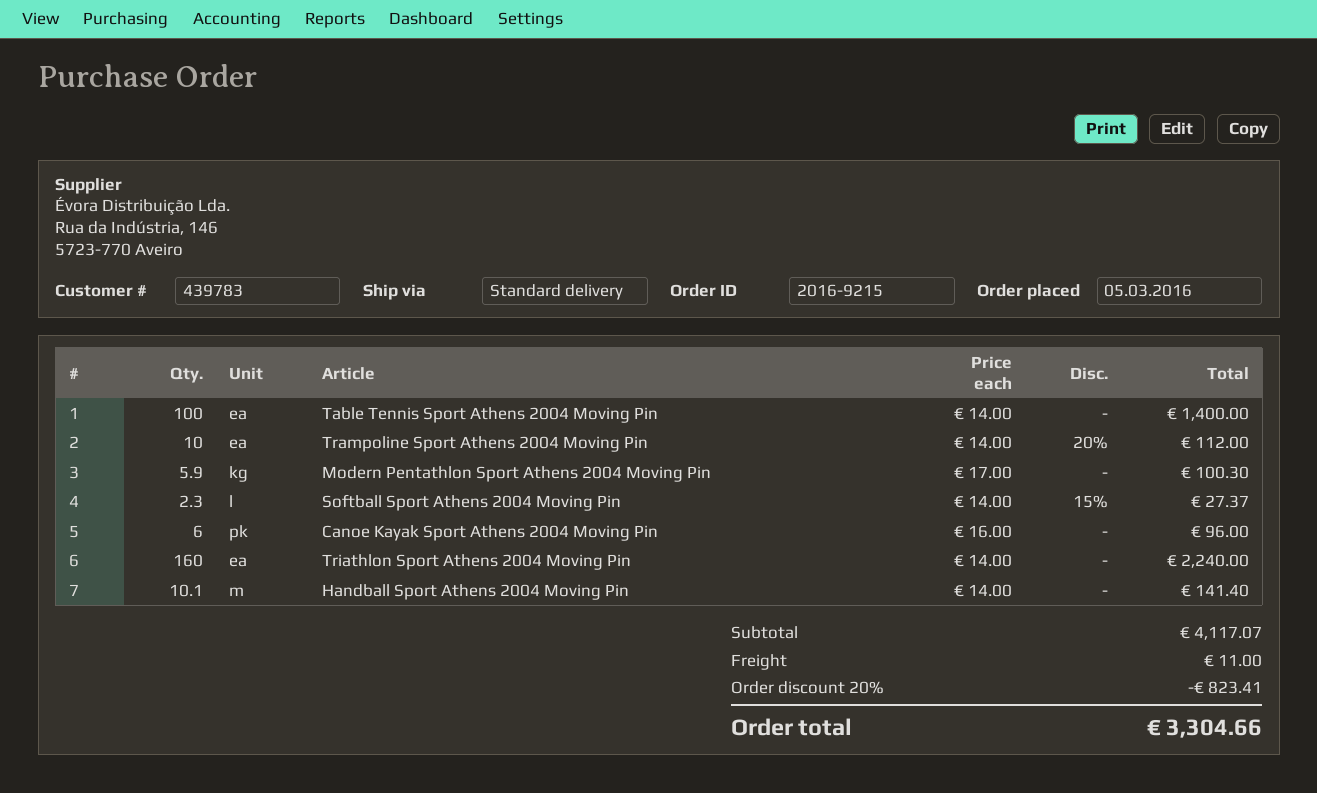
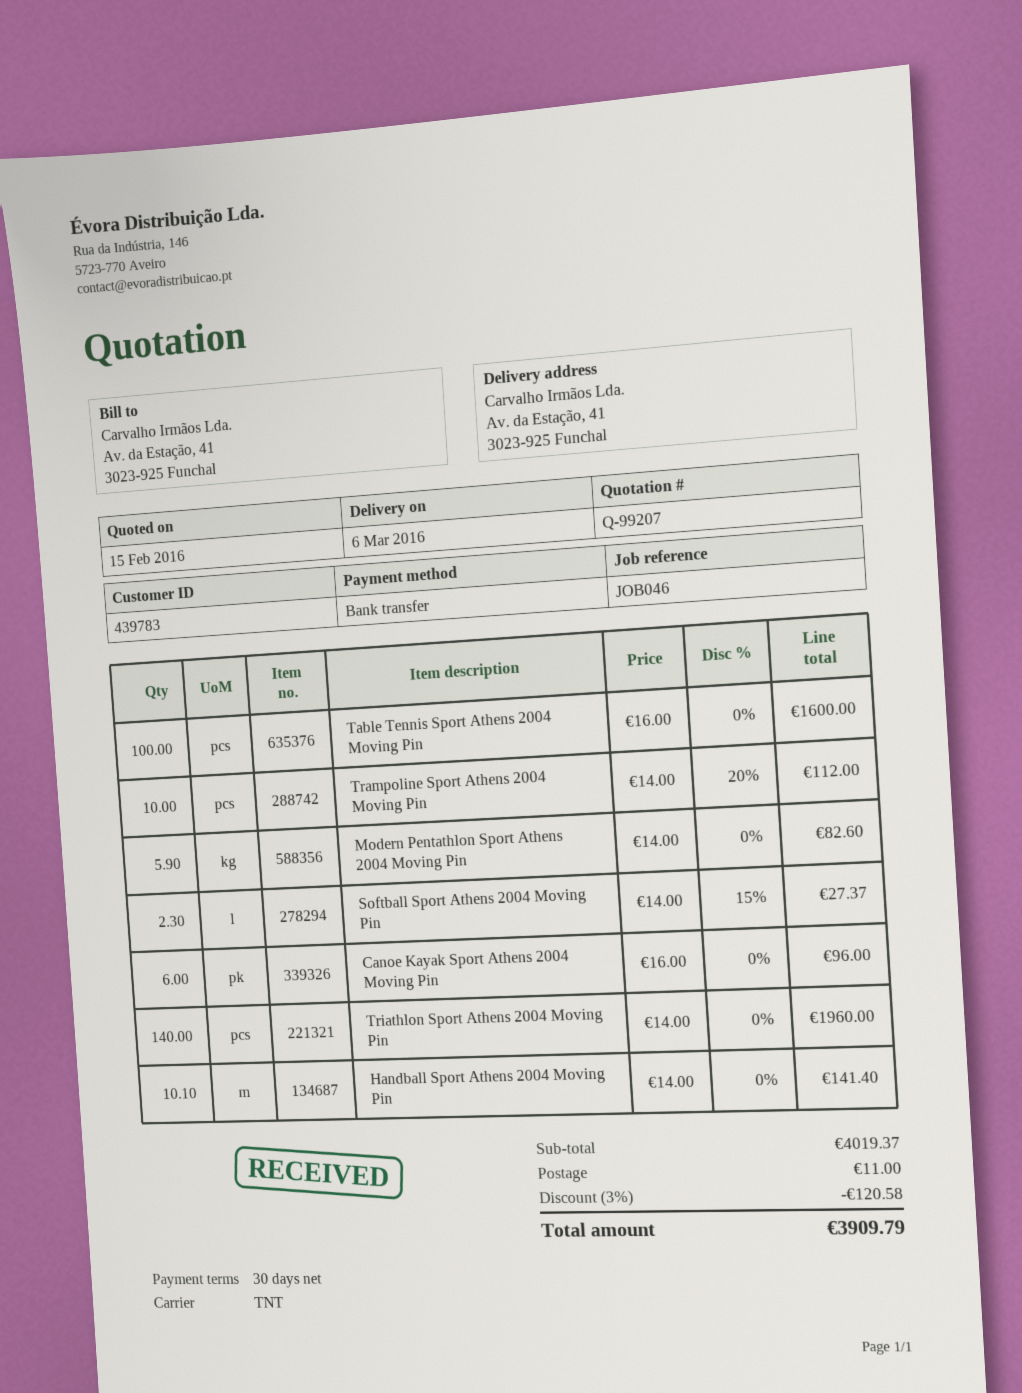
shipping method: standard -> TNT
Table Tennis Sport Athens 2004 Moving Pin: 100 x 14.00 = 1400.00 -> 100 x 16.00 = 1600.00
Modern Pentathlon Sport Athens 2004 Moving Pin: 5.9 x 17.00 = 100.30 -> 5.9 x 14.00 = 82.60
Triathlon Sport Athens 2004 Moving Pin: 160 x 14.00 = 2240.00 -> 140 x 14.00 = 1960.00
subtotal: 4117.07 -> 4019.37
discount: 20% = 823.41 -> 3% = 120.58
total: 3304.66 -> 3909.79

